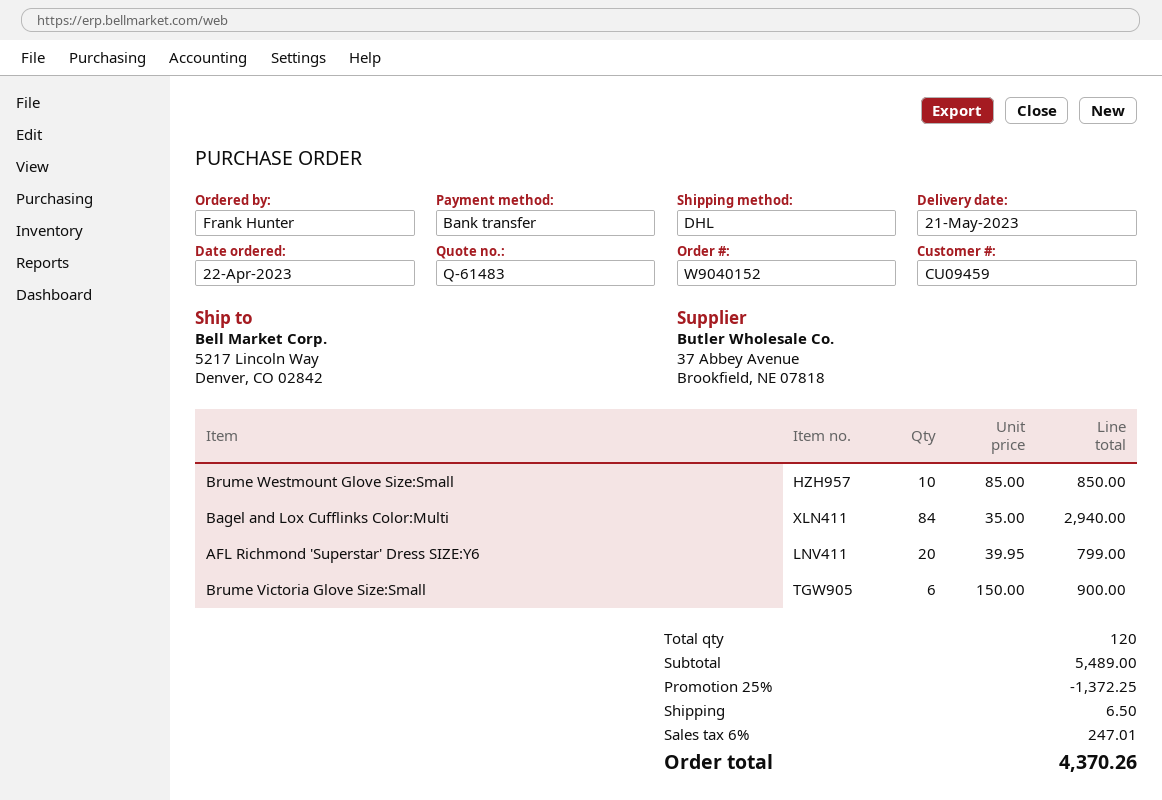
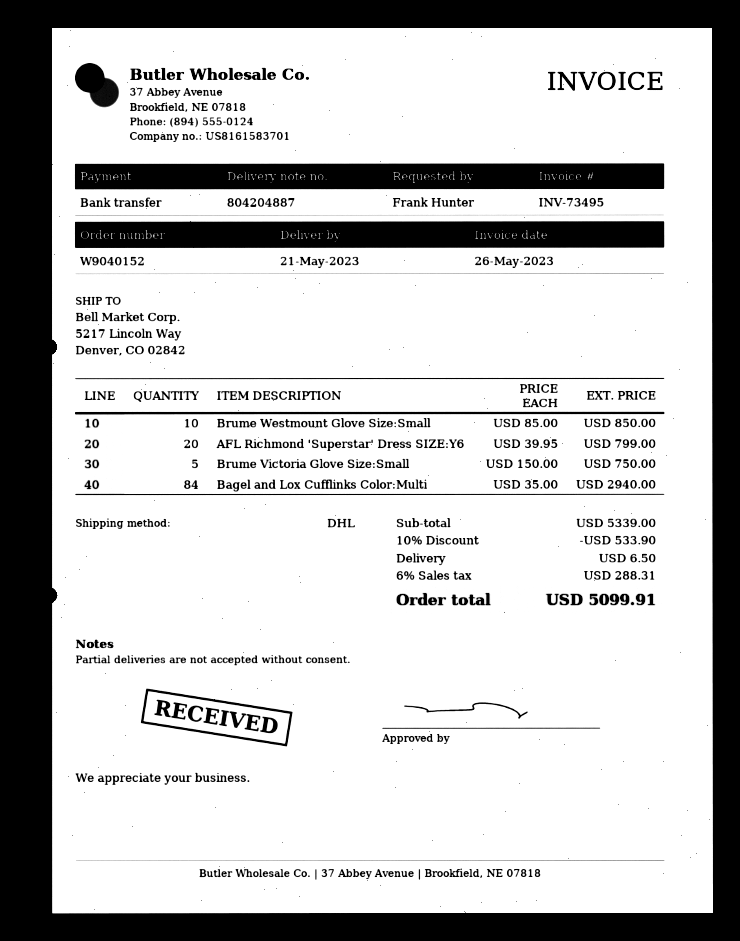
Brume Victoria Glove Size:Small: 6 x 150.00 = 900.00 -> 5 x 150.00 = 750.00
subtotal: 5489.00 -> 5339.00
discount: 25% = 1372.25 -> 10% = 533.90
tax: 6% = 247.01 -> 6% = 288.31
total: 4370.26 -> 5099.91

